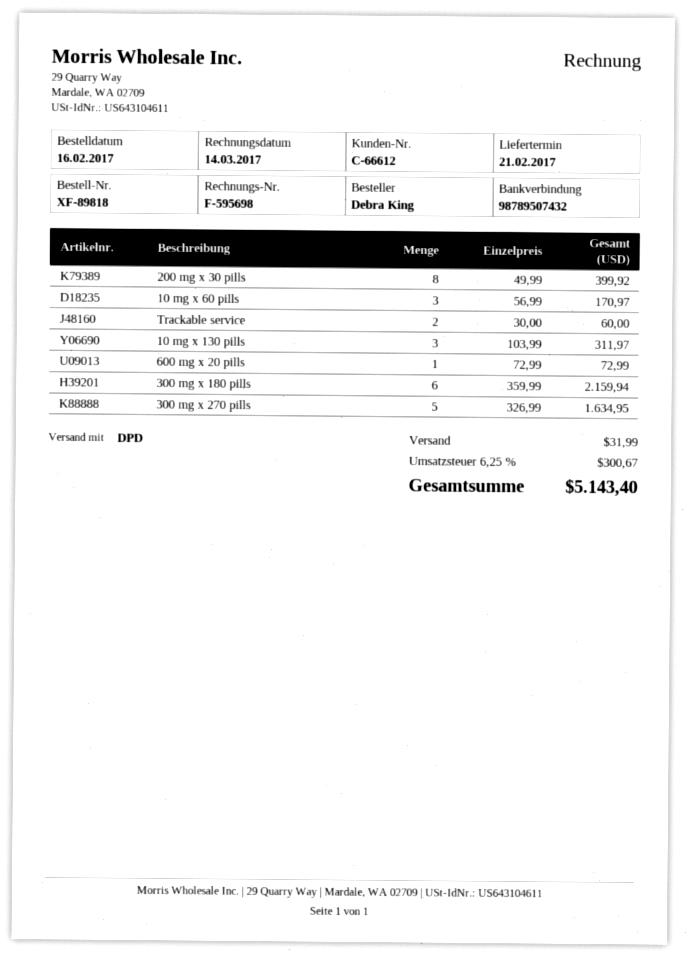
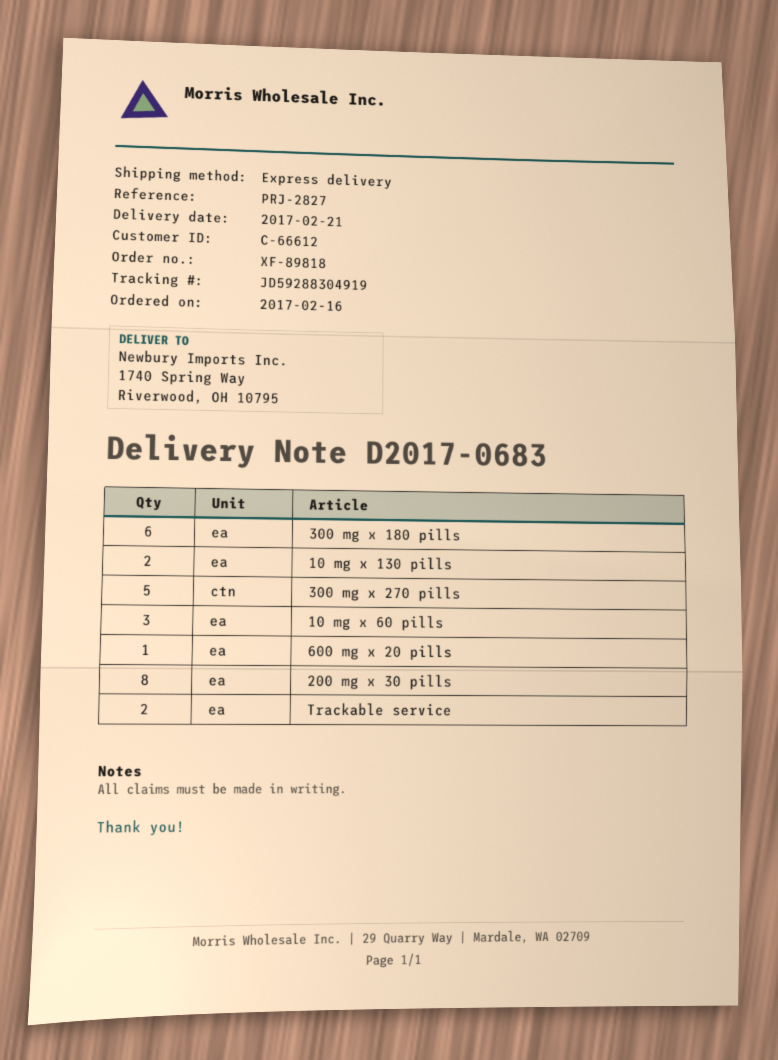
shipping method: DPD -> express
10 mg x 130 pills: 3 -> 2

